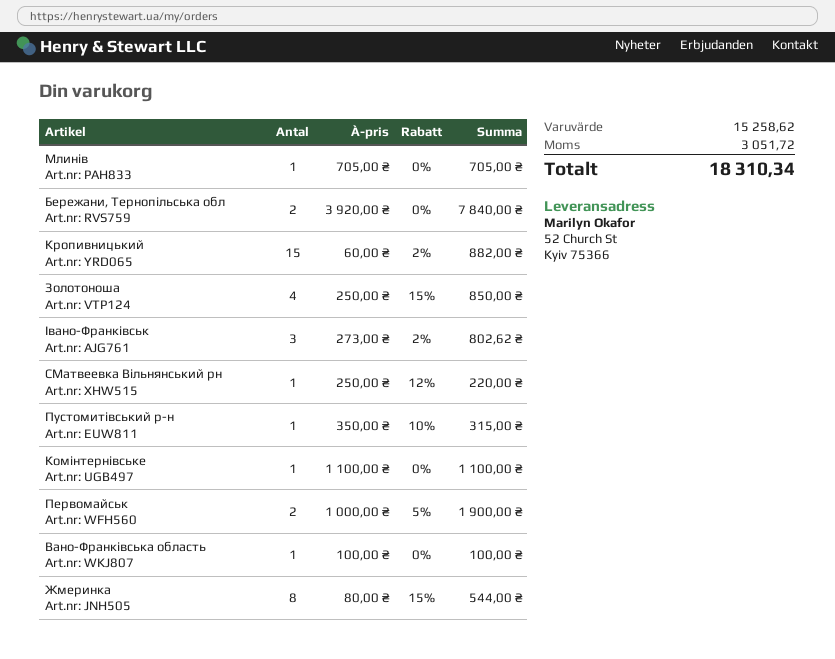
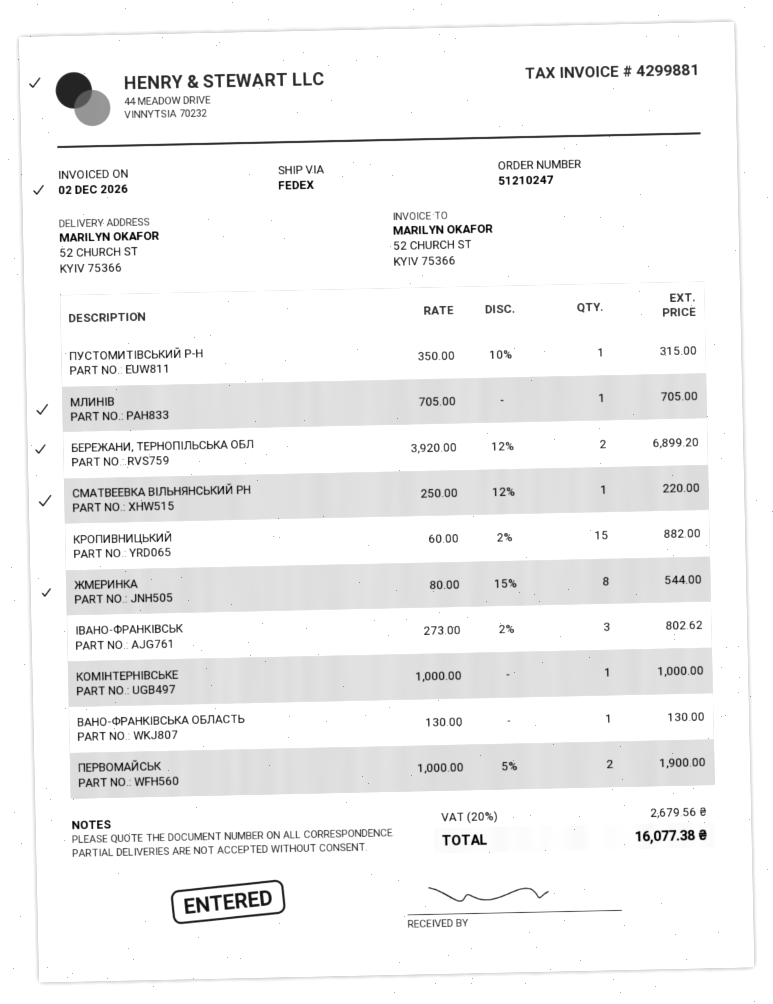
Бережани, Тернопільська обл: 2 x 3920.00 = 7840.00 -> 2 x 3920.00 - 12% = 6899.20
Золотоноша: 4 x 250.00 - 15% = 850.00 -> none
Комінтернівське: 1 x 1100.00 = 1100.00 -> 1 x 1000.00 = 1000.00
Вано-Франківська область: 1 x 100.00 = 100.00 -> 1 x 130.00 = 130.00
tax: 3051.72 -> 2679.56
total: 18310.34 -> 16077.38

